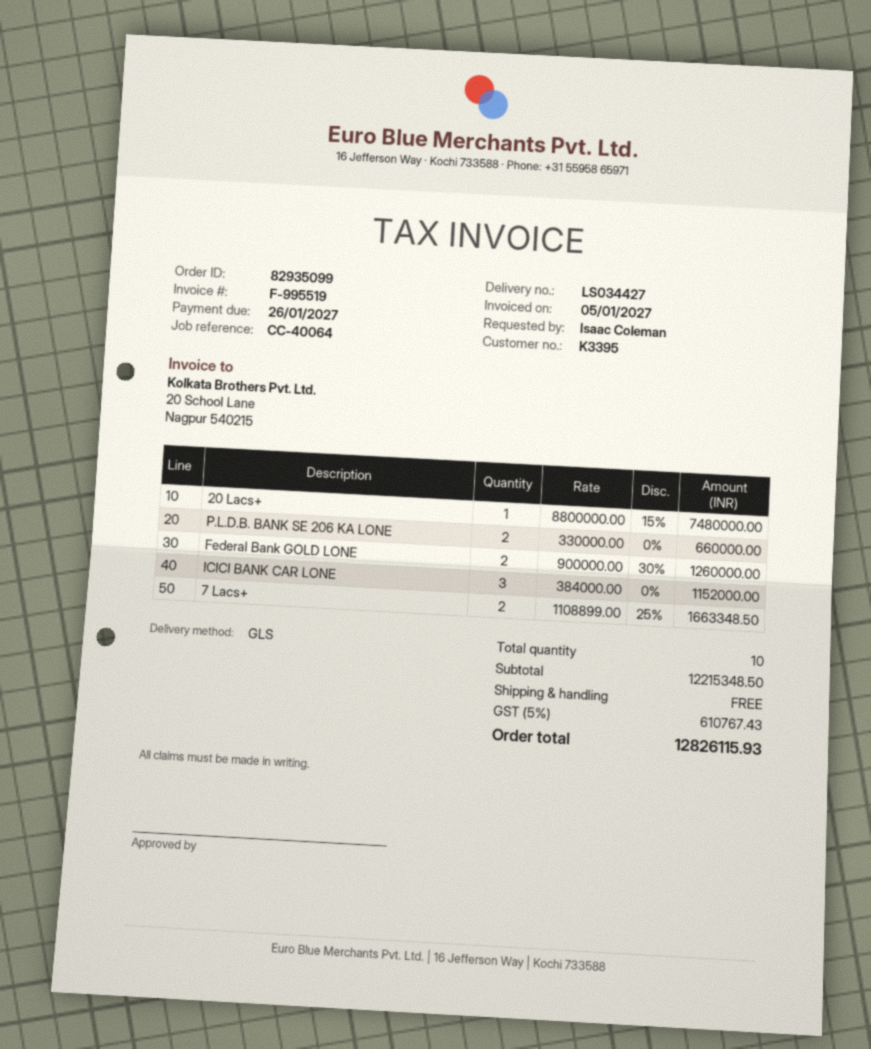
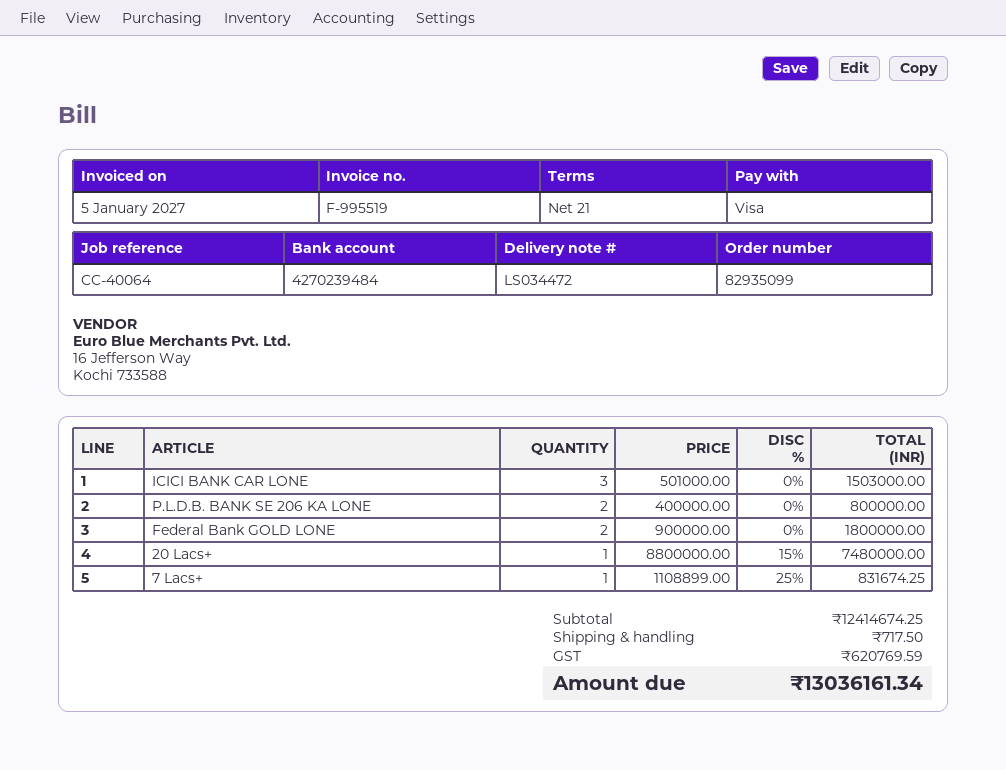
delivery note number: LS034427 -> LS034472
P.L.D.B. BANK SE 206 KA LONE: 2 x 330000.00 = 660000.00 -> 2 x 400000.00 = 800000.00
Federal Bank GOLD LONE: 2 x 900000.00 - 30% = 1260000.00 -> 2 x 900000.00 = 1800000.00
ICICI BANK CAR LONE: 3 x 384000.00 = 1152000.00 -> 3 x 501000.00 = 1503000.00
7 Lacs+: 2 x 1108899.00 - 25% = 1663348.50 -> 1 x 1108899.00 - 25% = 831674.25
subtotal: 12215348.50 -> 12414674.25
shipping: 0.00 -> 717.50
tax: 610767.43 -> 620769.59
total: 12826115.93 -> 13036161.34

